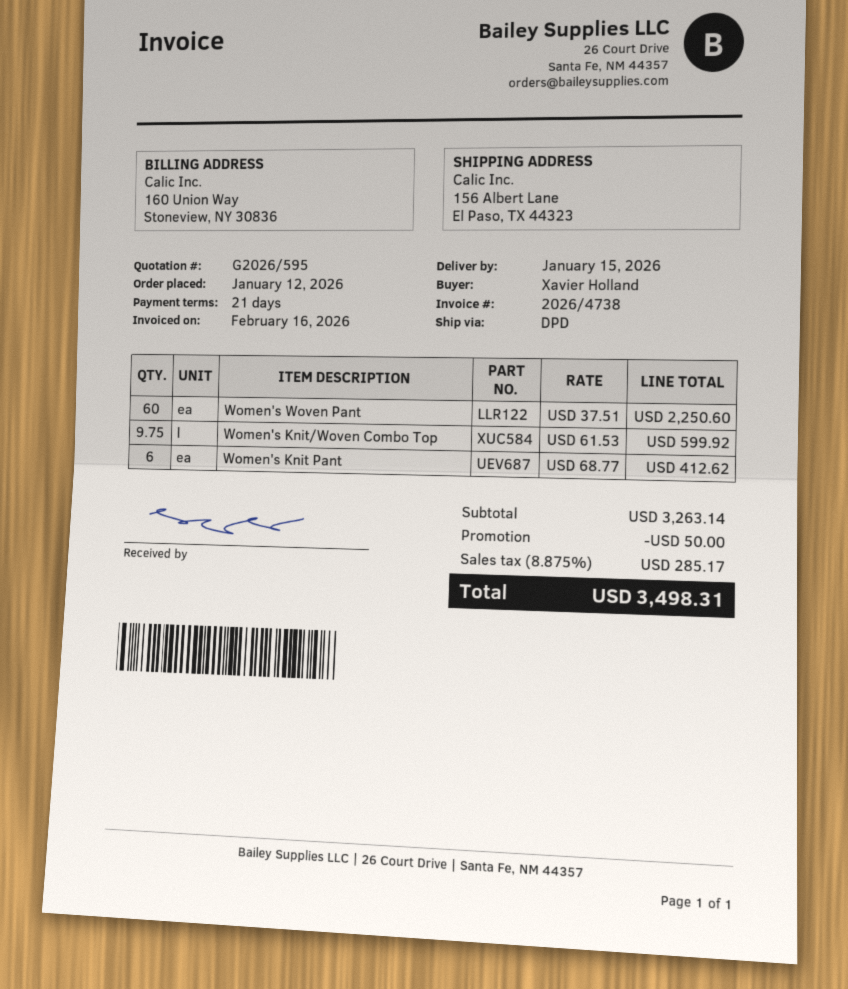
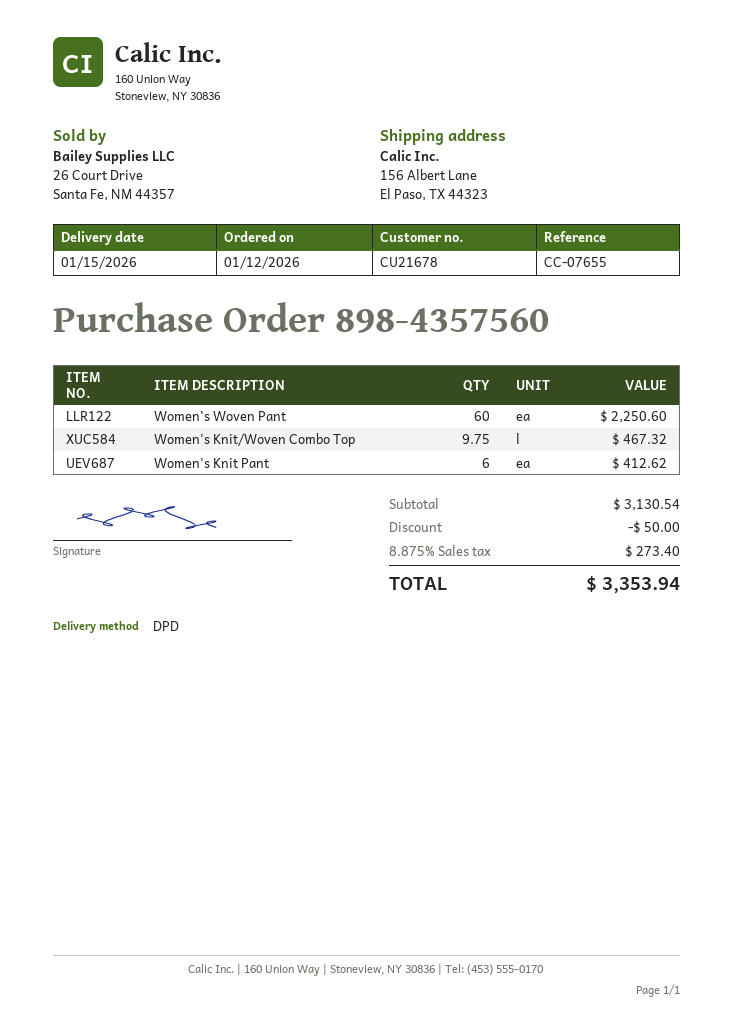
Women's Knit/Woven Combo Top: 9.75 for 599.92 -> 9.75 for 467.32
subtotal: 3263.14 -> 3130.54
tax: 8.875% = 285.17 -> 8.875% = 273.40
total: 3498.31 -> 3353.94

